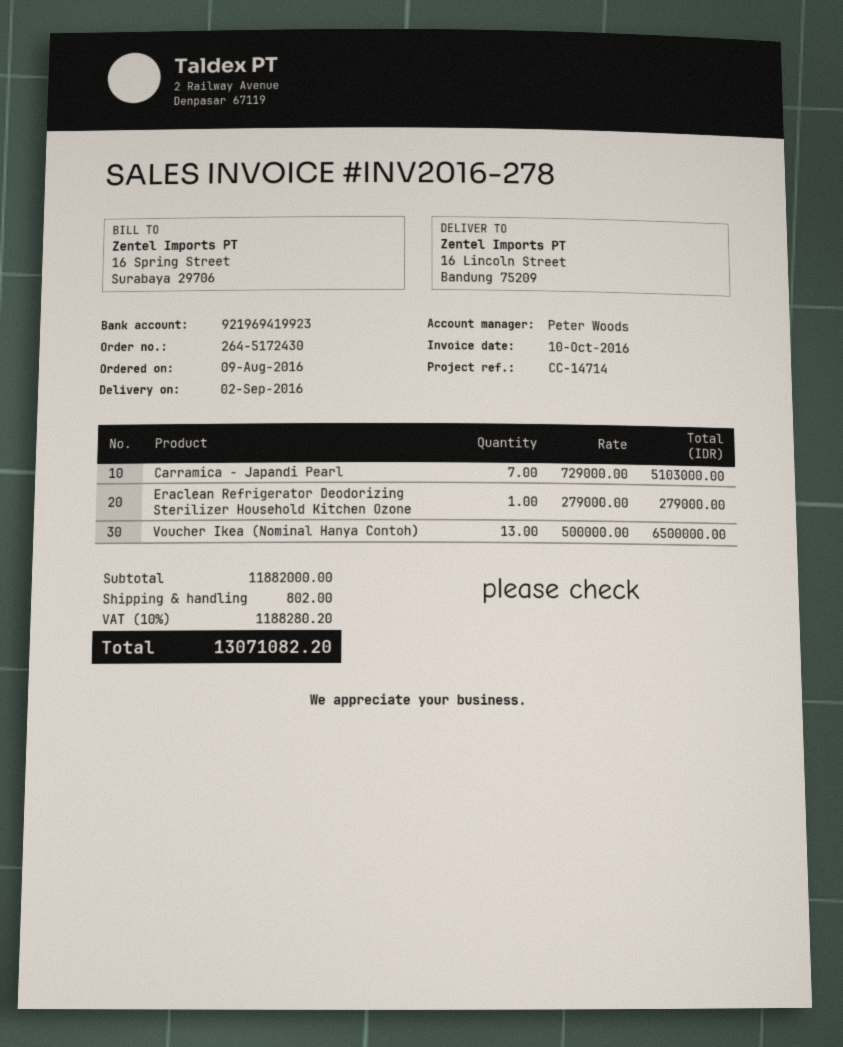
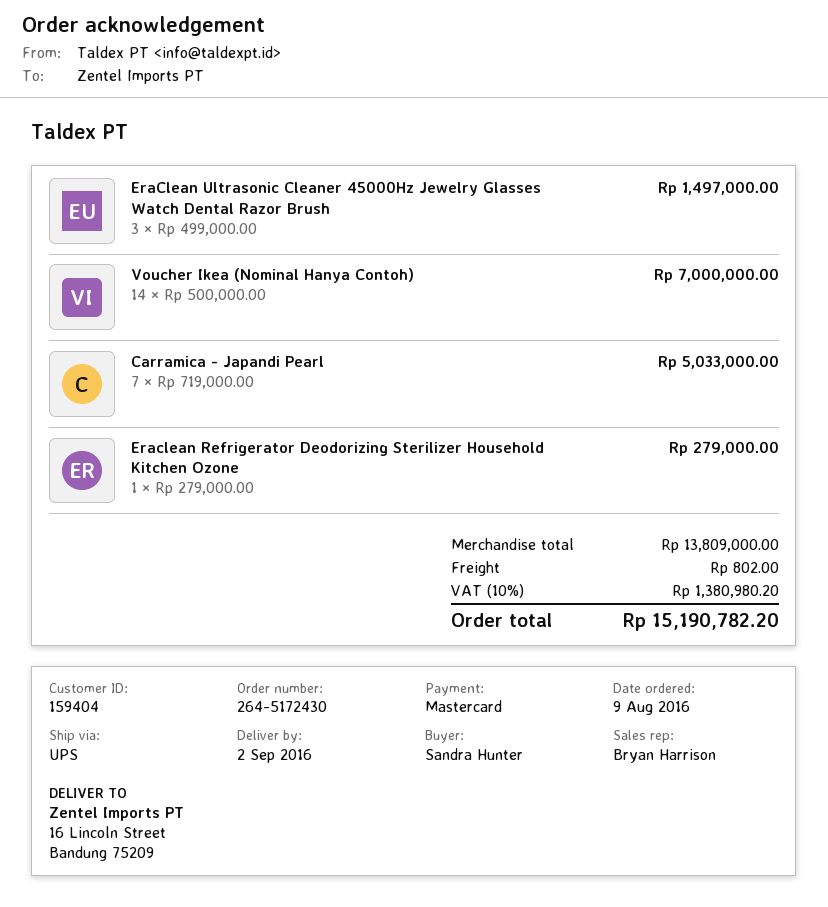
sales rep: Peter Woods -> Bryan Harrison
Carramica - Japandi Pearl: 7 x 729000.00 = 5103000.00 -> 7 x 719000.00 = 5033000.00
Voucher Ikea (Nominal Hanya Contoh): 13 x 500000.00 = 6500000.00 -> 14 x 500000.00 = 7000000.00
EraClean Ultrasonic Cleaner 45000Hz Jewelry Glasses Watch Dental Razor Brush: none -> 3 x 499000.00 = 1497000.00
subtotal: 11882000.00 -> 13809000.00
tax: 10% = 1188280.20 -> 10% = 1380980.20
total: 13071082.20 -> 15190782.20

